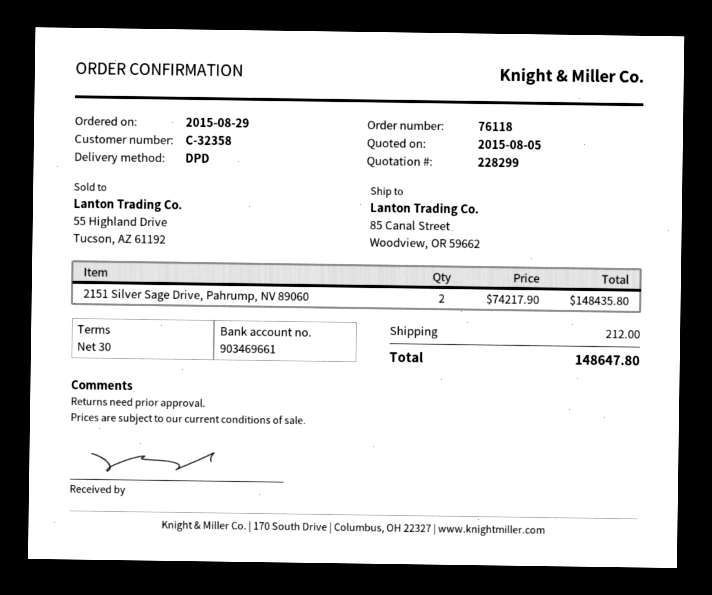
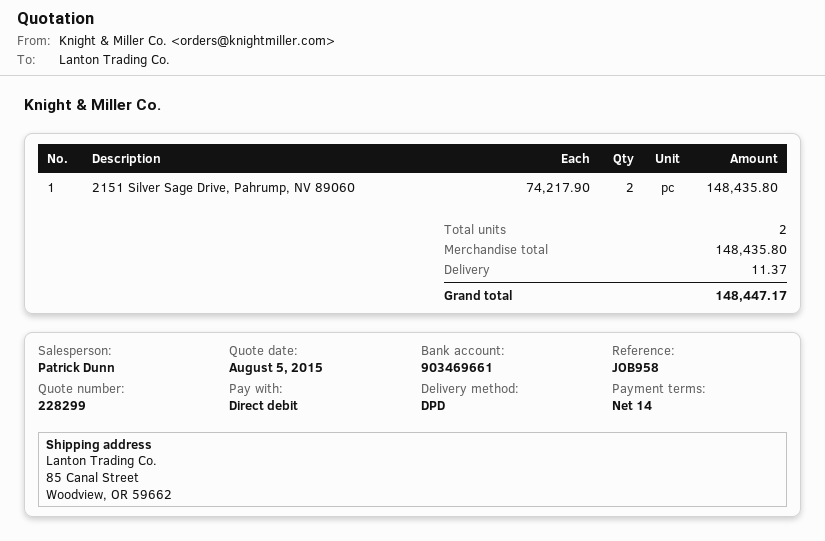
payment terms: 30 days -> 14 days
shipping: 212.00 -> 11.37
total: 148647.80 -> 148447.17

